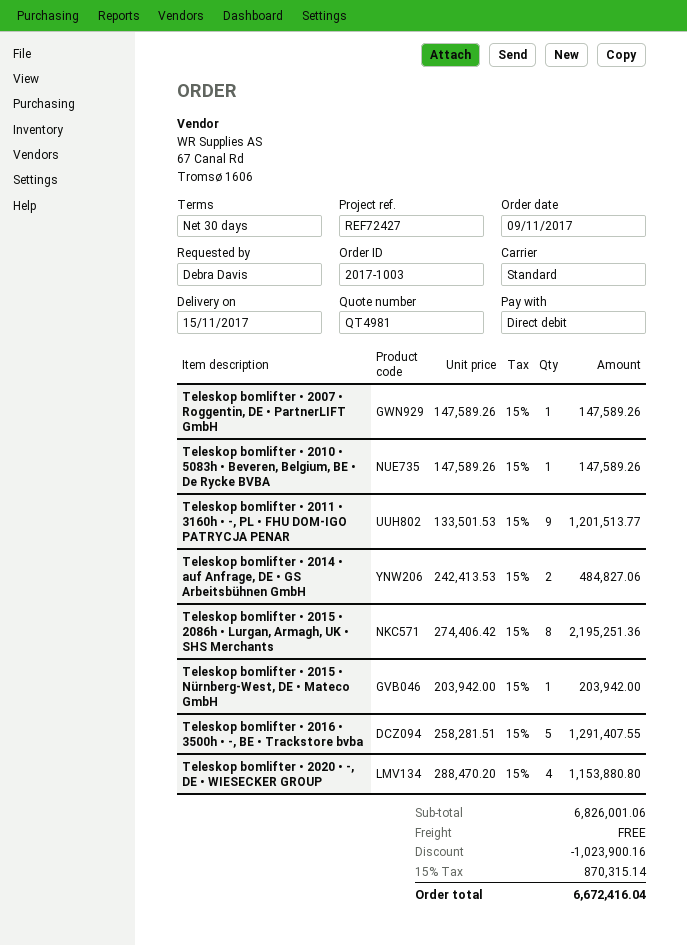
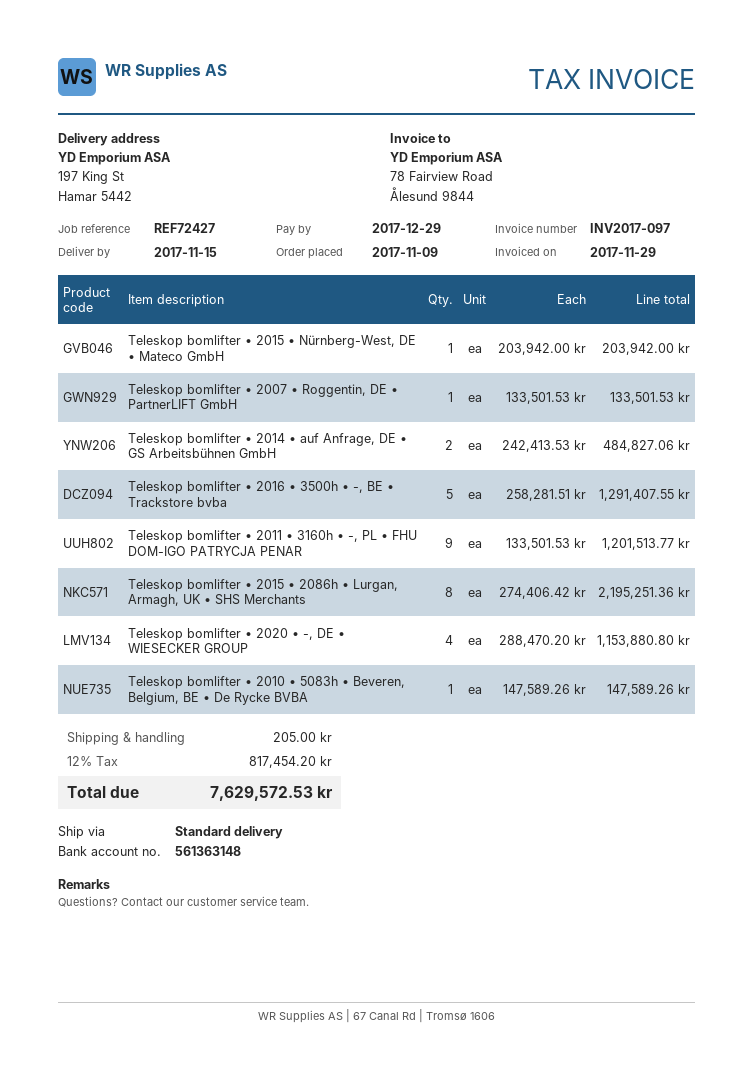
Teleskop bomlifter • 2007 • Roggentin, DE • PartnerLIFT GmbH: 1 x 147589.26 = 147589.26 -> 1 x 133501.53 = 133501.53
discount: 1023900.16 -> none
shipping: 0.00 -> 205.00
tax: 15% = 870315.14 -> 12% = 817454.20
total: 6672416.04 -> 7629572.53

